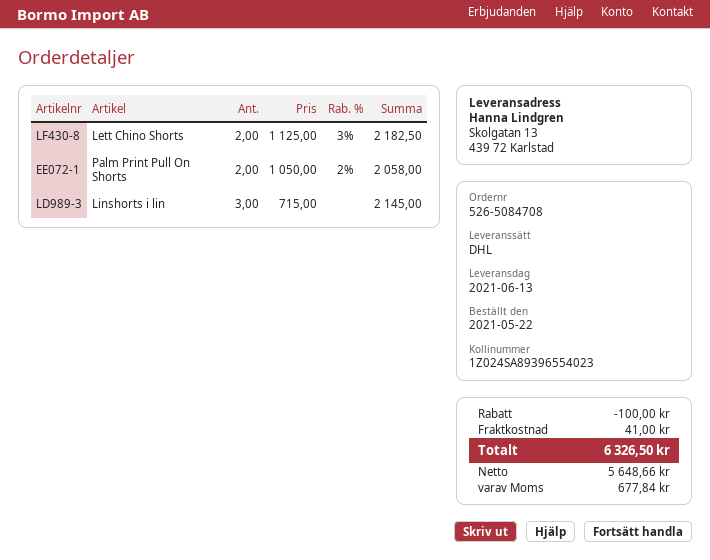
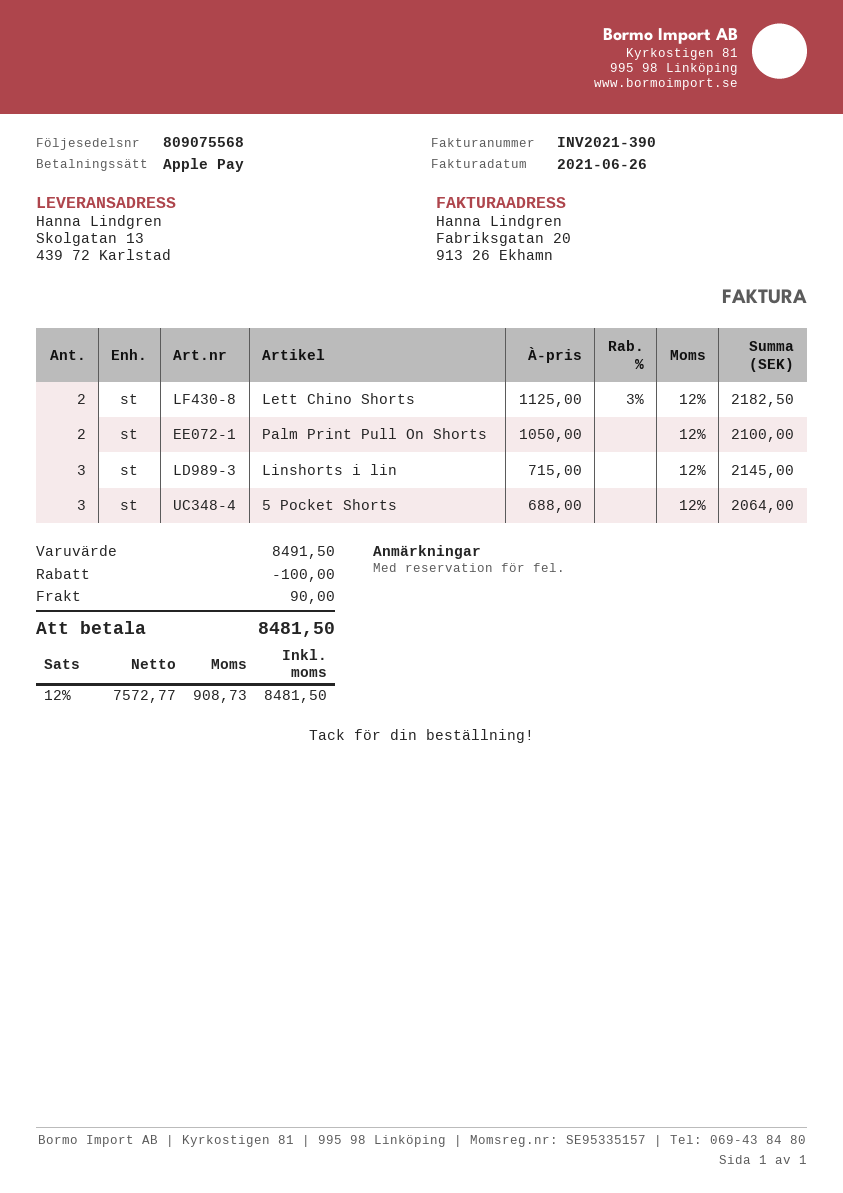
Palm Print Pull On Shorts: 2 x 1050.00 - 2% = 2058.00 -> 2 x 1050.00 = 2100.00
5 Pocket Shorts: none -> 3 x 688.00 = 2064.00
shipping: 41.00 -> 90.00
net: 5648.66 -> 7572.77
tax: 677.84 -> 908.73
total: 6326.50 -> 8481.50

